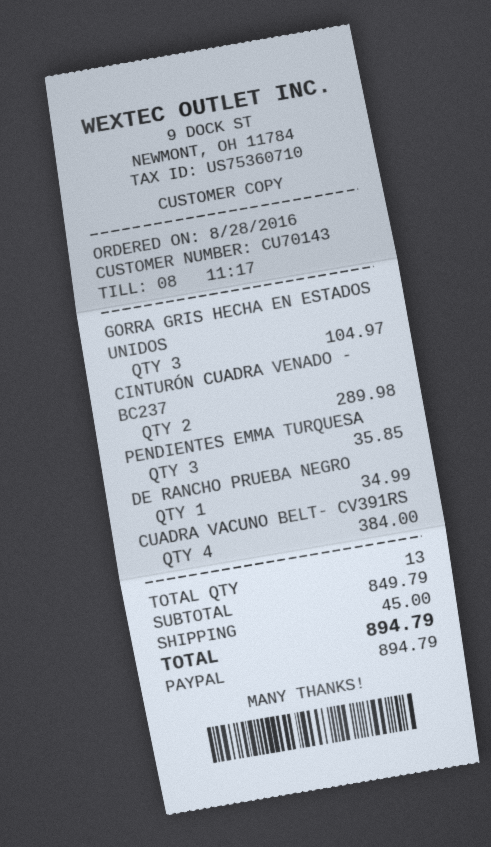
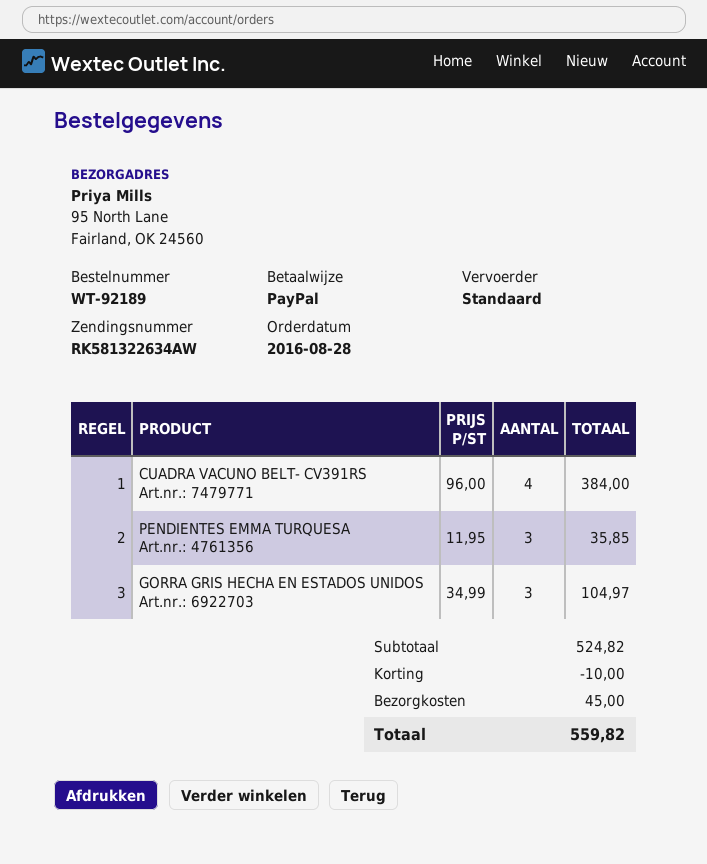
CINTURÓN CUADRA VENADO - BC237: 2 for 289.98 -> none
DE RANCHO PRUEBA NEGRO: 1 for 34.99 -> none
subtotal: 849.79 -> 524.82
discount: none -> 10.00
total: 894.79 -> 559.82

